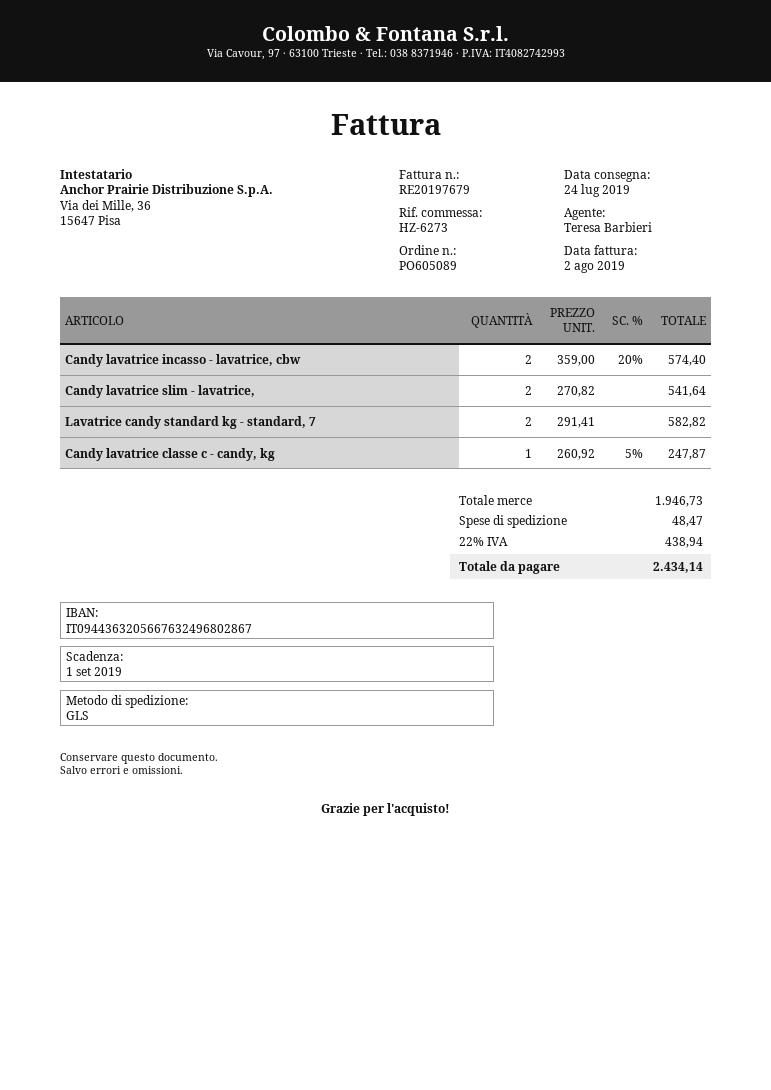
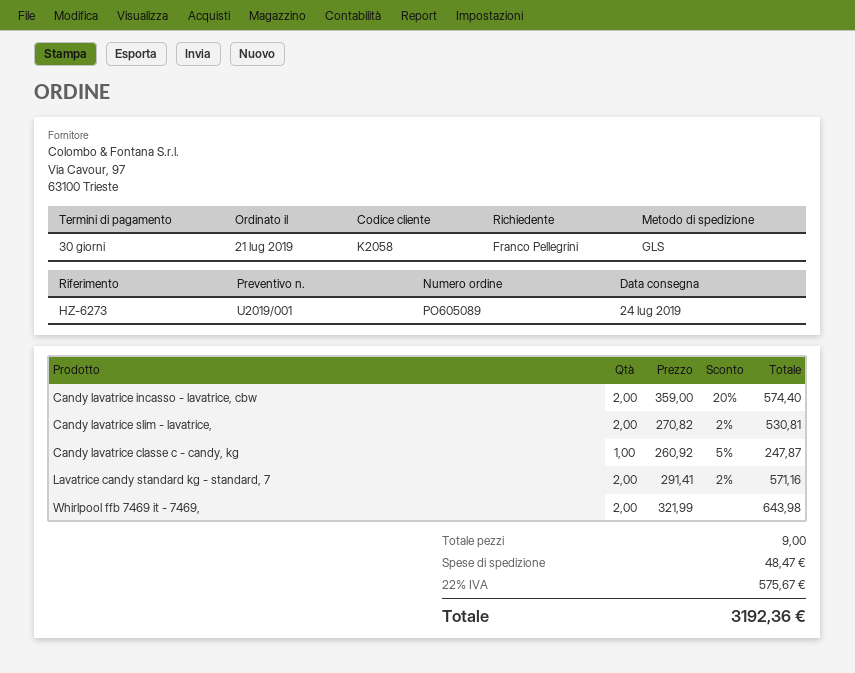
Candy lavatrice slim - lavatrice,: 2 x 270.82 = 541.64 -> 2 x 270.82 - 2% = 530.81
Lavatrice candy standard kg - standard, 7: 2 x 291.41 = 582.82 -> 2 x 291.41 - 2% = 571.16
Whirlpool ffb 7469 it - 7469,: none -> 2 x 321.99 = 643.98
tax: 22% = 438.94 -> 22% = 575.67
total: 2434.14 -> 3192.36

